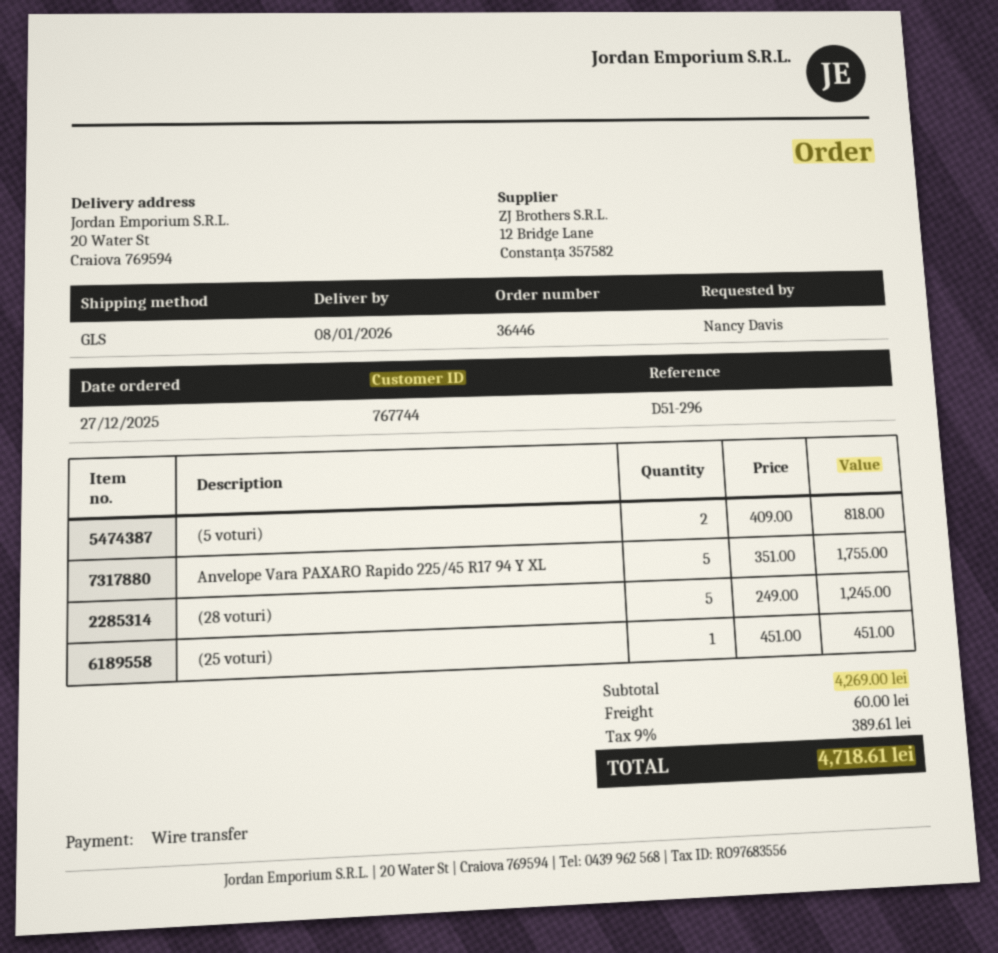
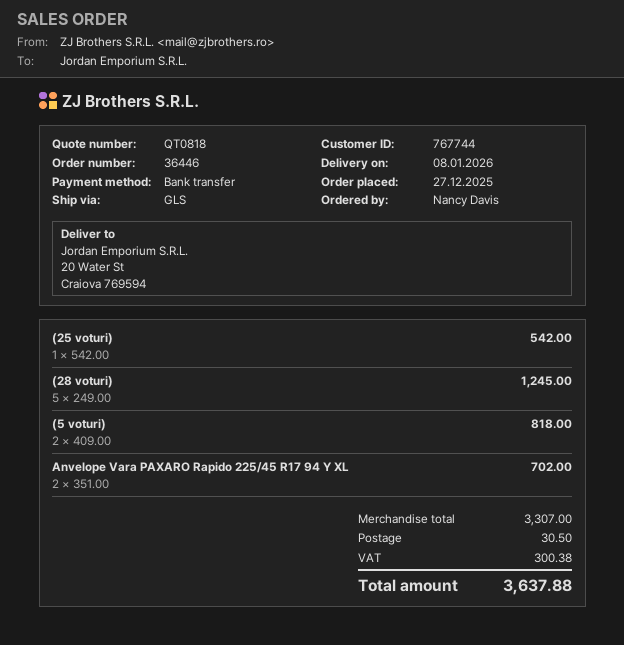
Anvelope Vara PAXARO Rapido 225/45 R17 94 Y XL: 5 x 351.00 = 1755.00 -> 2 x 351.00 = 702.00
(25 voturi): 1 x 451.00 = 451.00 -> 1 x 542.00 = 542.00
subtotal: 4269.00 -> 3307.00
shipping: 60.00 -> 30.50
tax: 389.61 -> 300.38
total: 4718.61 -> 3637.88

